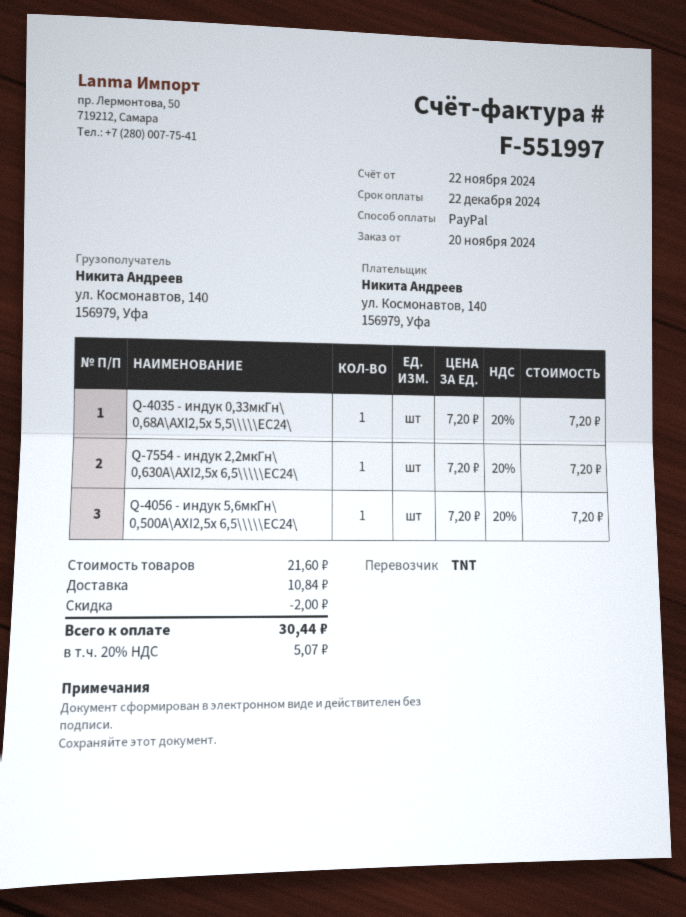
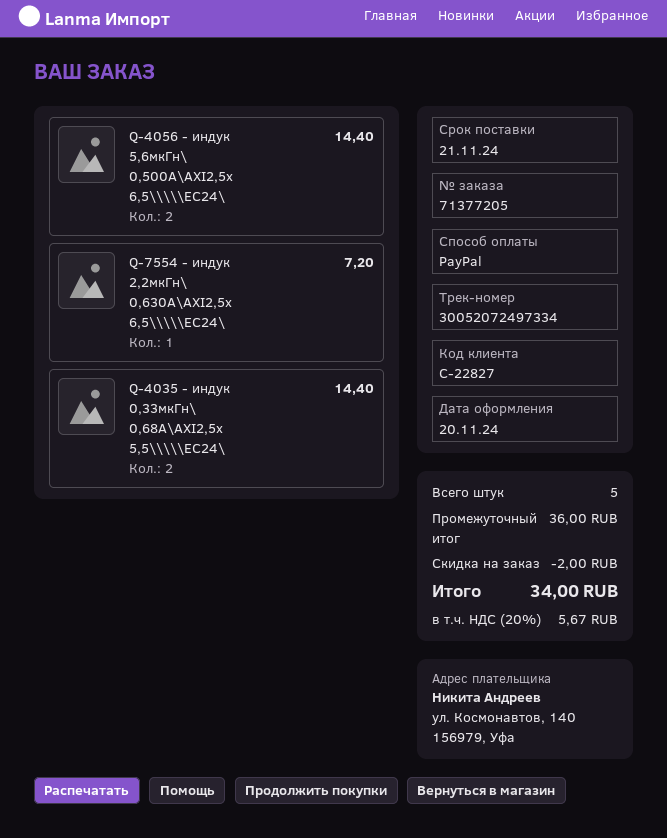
Q-4035 - индук 0,33мкГн\ 0,68А\AXI2,5x 5,5\\\\\EC24\: 1 for 7.20 -> 2 for 14.40
Q-4056 - индук 5,6мкГн\ 0,500А\AXI2,5x 6,5\\\\\EC24\: 1 for 7.20 -> 2 for 14.40
subtotal: 21.60 -> 36.00
shipping: 10.84 -> none
tax: 20% = 5.07 -> 20% = 5.67
total: 30.44 -> 34.00

